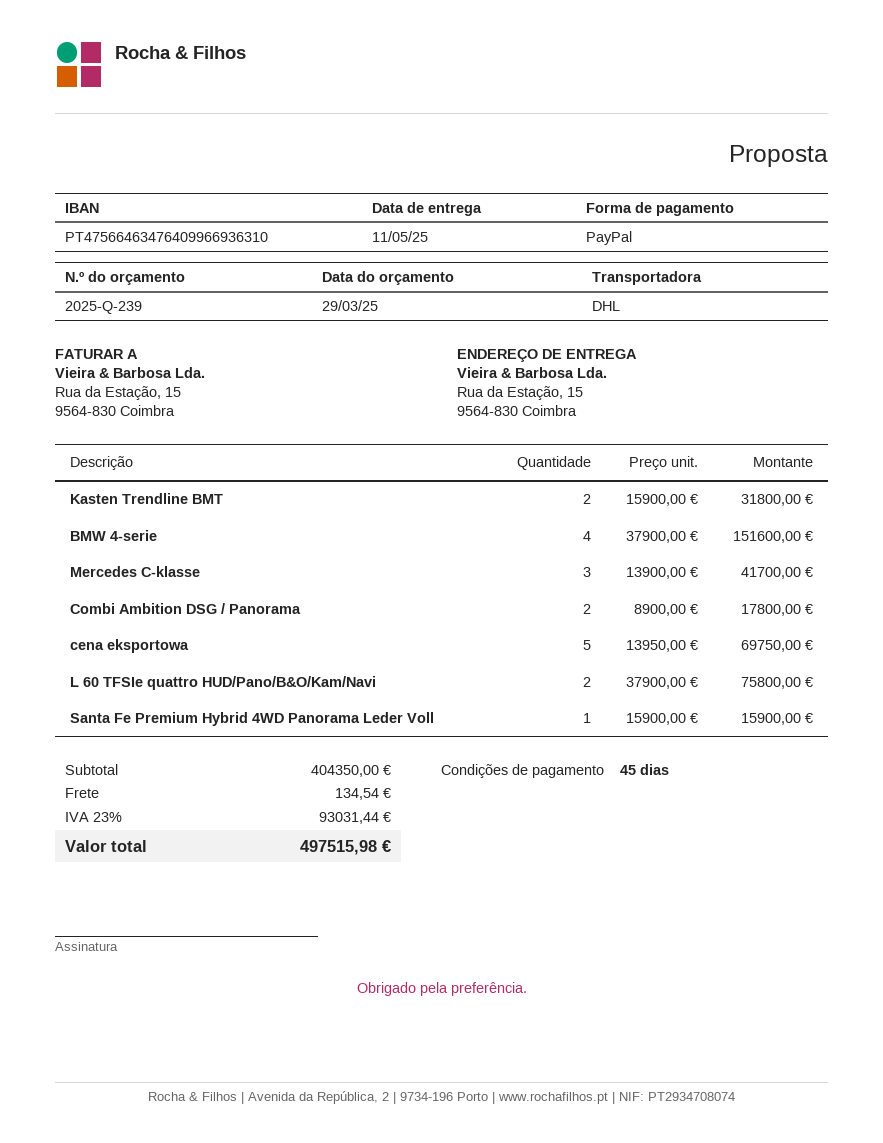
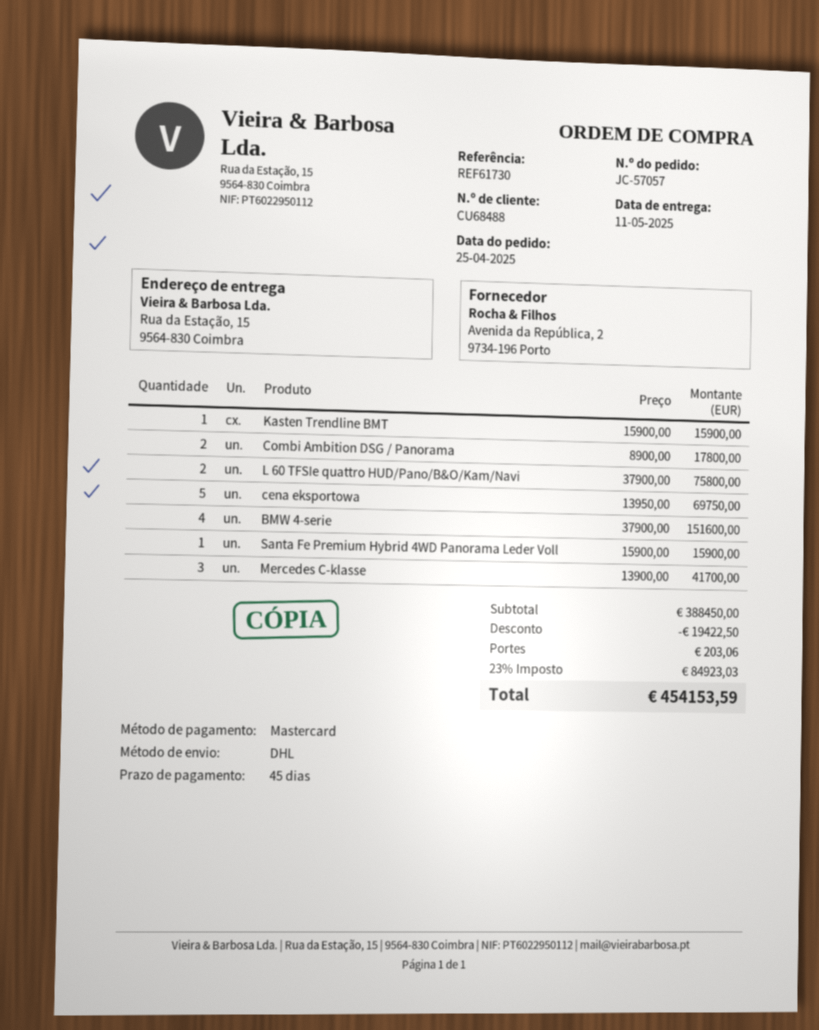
payment method: PayPal -> Mastercard
Kasten Trendline BMT: 2 x 15900.00 = 31800.00 -> 1 x 15900.00 = 15900.00
subtotal: 404350.00 -> 388450.00
discount: none -> 19422.50
shipping: 134.54 -> 203.06
tax: 23% = 93031.44 -> 23% = 84923.03
total: 497515.98 -> 454153.59

